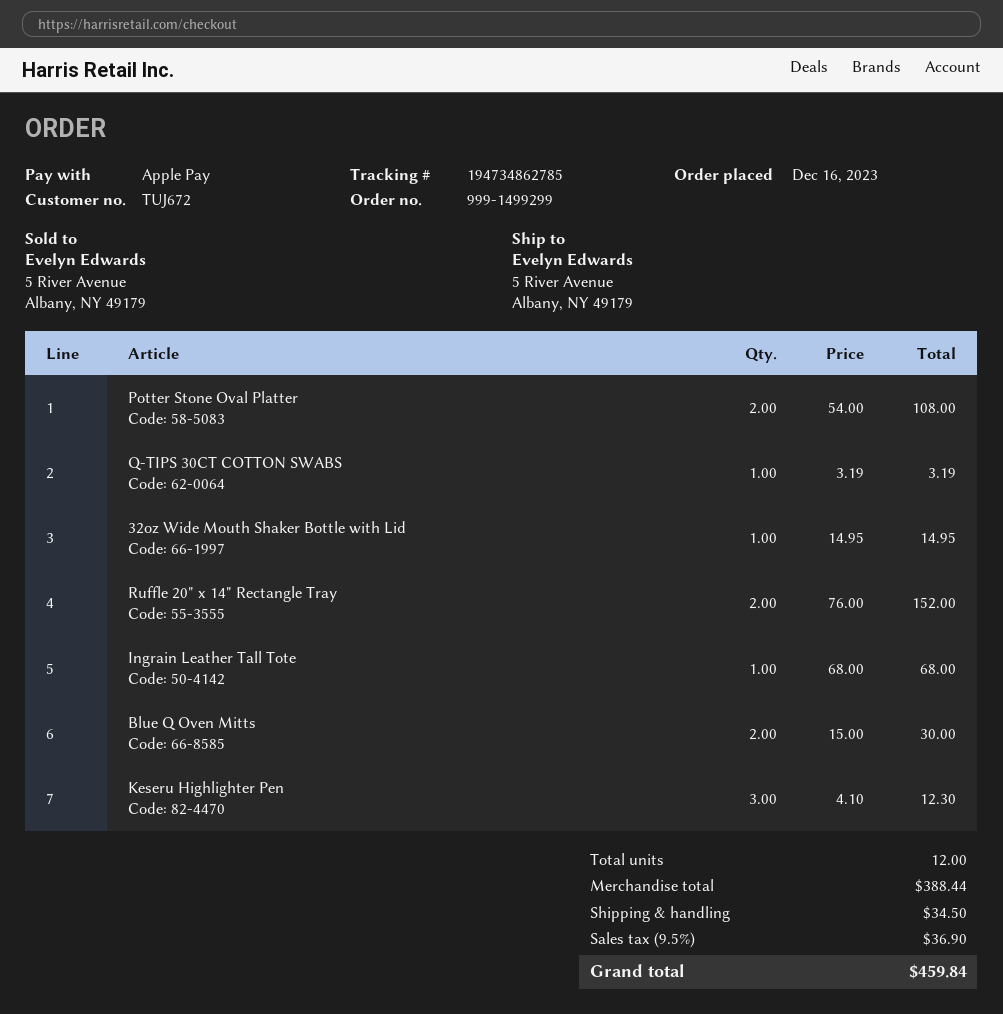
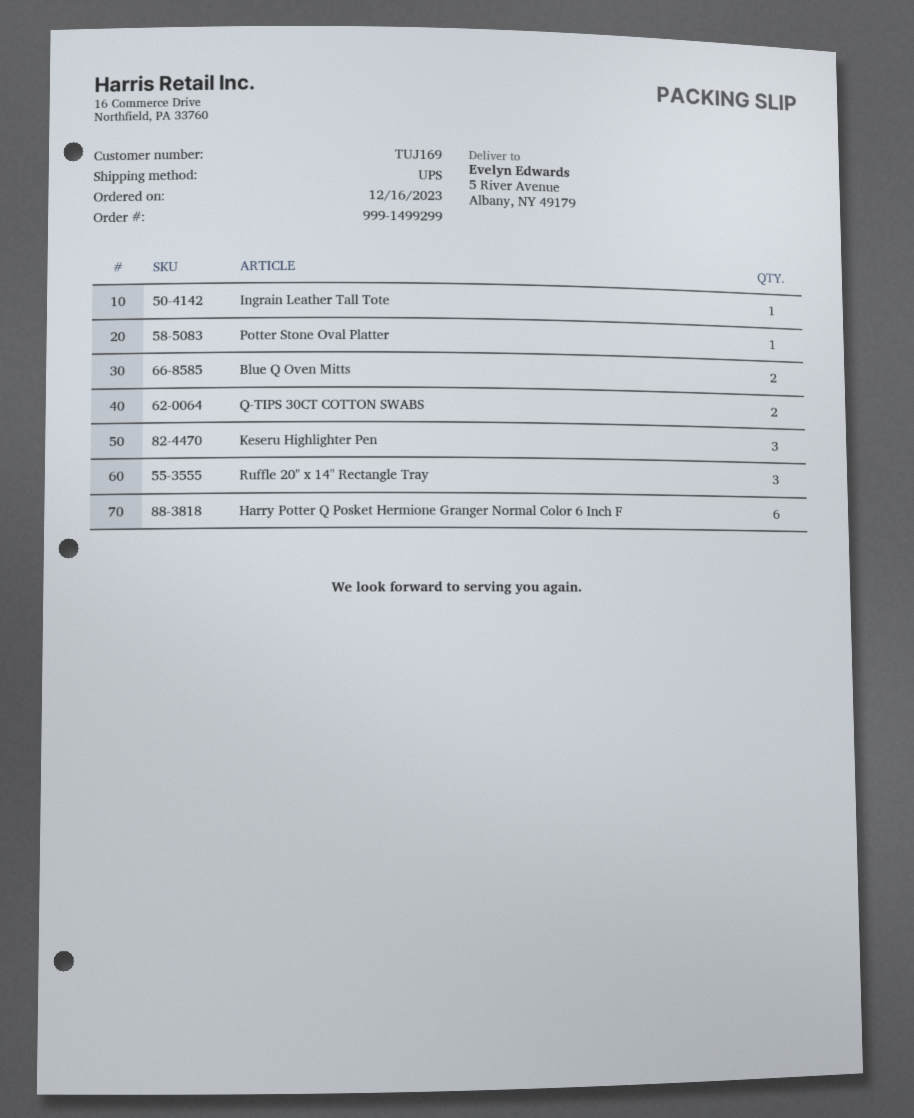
customer number: TUJ672 -> TUJ169
Potter Stone Oval Platter: 2 -> 1
Q-TIPS 30CT COTTON SWABS: 1 -> 2
32oz Wide Mouth Shaker Bottle with Lid: 1 -> none
Ruffle 20" x 14" Rectangle Tray: 2 -> 3
Harry Potter Q Posket Hermione Granger Normal Color 6 Inch F: none -> 6

